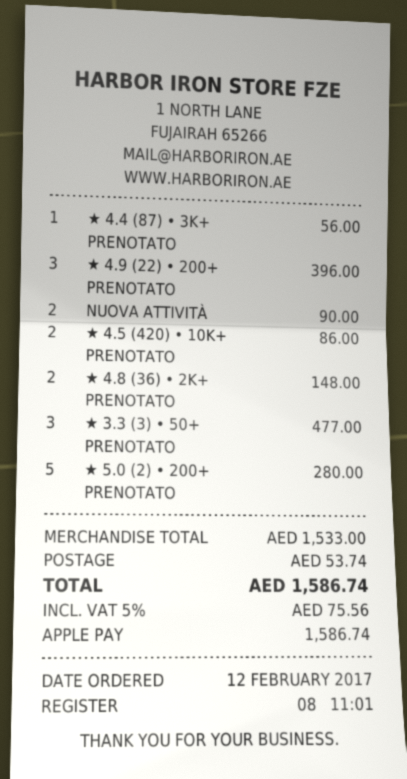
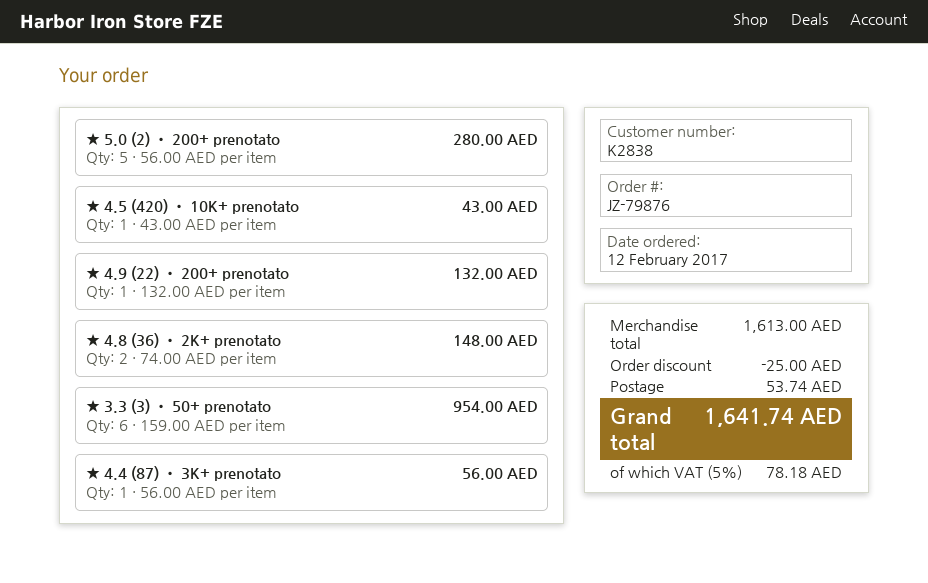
★ 4.9 (22) • 200+ PRENOTATO: 3 for 396.00 -> 1 for 132.00
NUOVA ATTIVITÀ: 2 for 90.00 -> none
★ 4.5 (420) • 10K+ PRENOTATO: 2 for 86.00 -> 1 for 43.00
★ 3.3 (3) • 50+ PRENOTATO: 3 for 477.00 -> 6 for 954.00
subtotal: 1533.00 -> 1613.00
discount: none -> 25.00
tax: 5% = 75.56 -> 5% = 78.18
total: 1586.74 -> 1641.74

